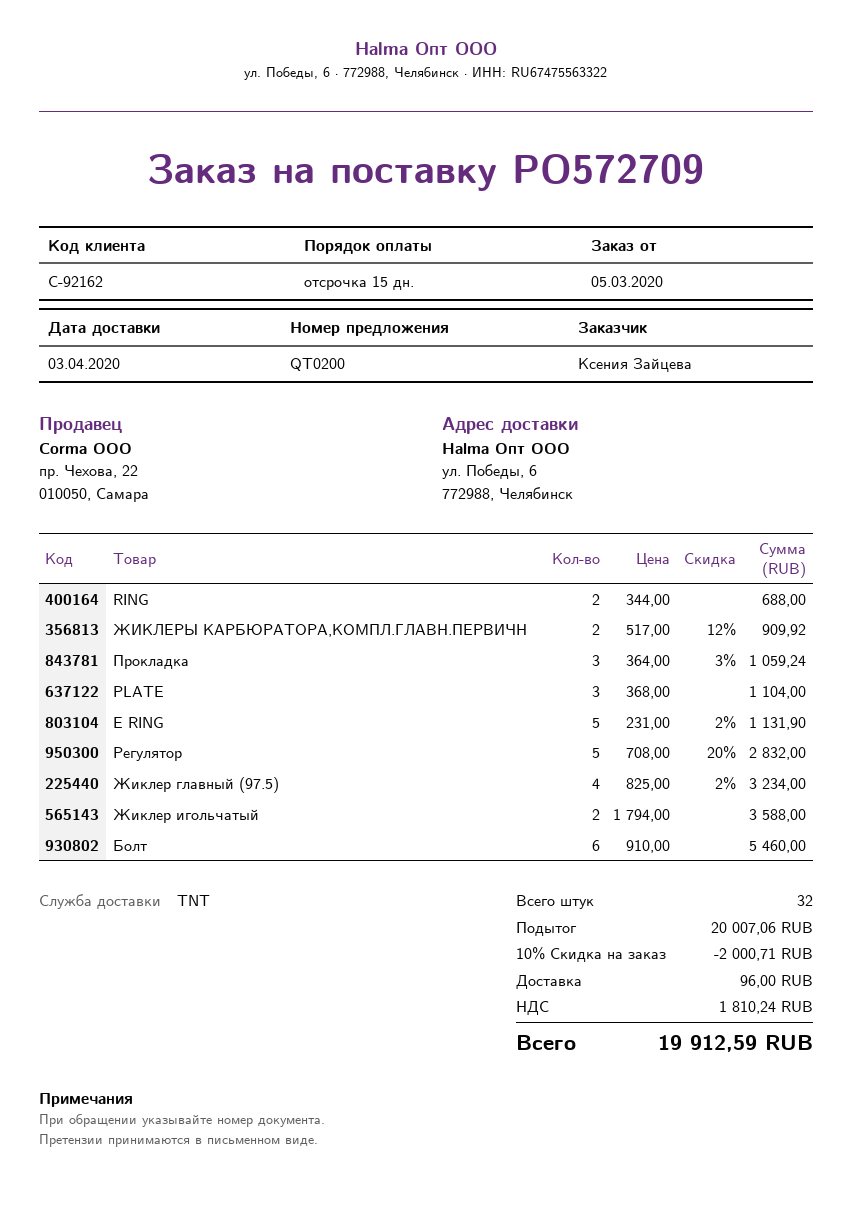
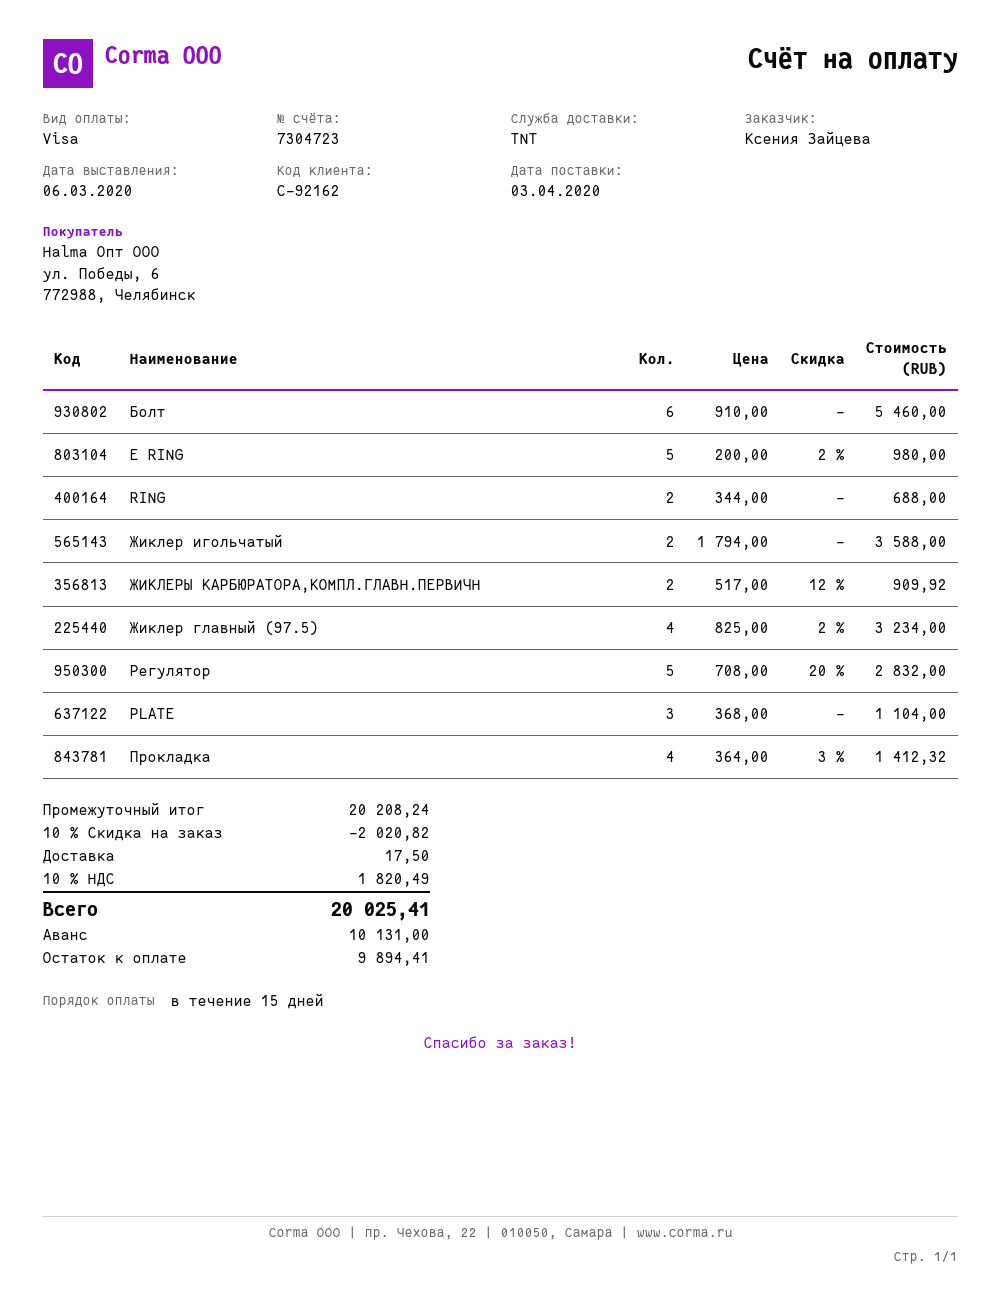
Прокладка: 3 x 364.00 - 3% = 1059.24 -> 4 x 364.00 - 3% = 1412.32
E RING: 5 x 231.00 - 2% = 1131.90 -> 5 x 200.00 - 2% = 980.00
subtotal: 20007.06 -> 20208.24
discount: 10% = 2000.71 -> 10% = 2020.82
shipping: 96.00 -> 17.50
tax: 1810.24 -> 1820.49
total: 19912.59 -> 20025.41

